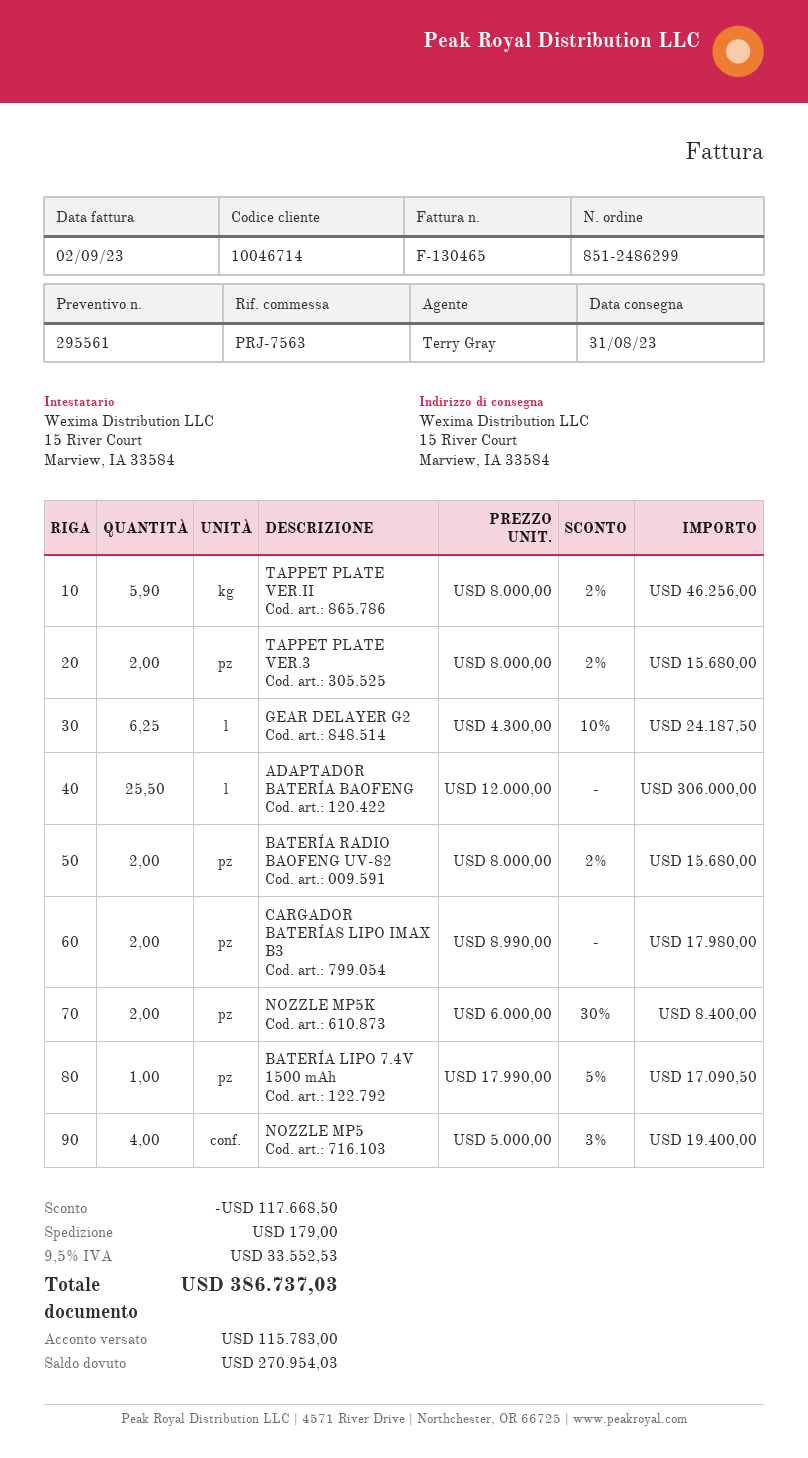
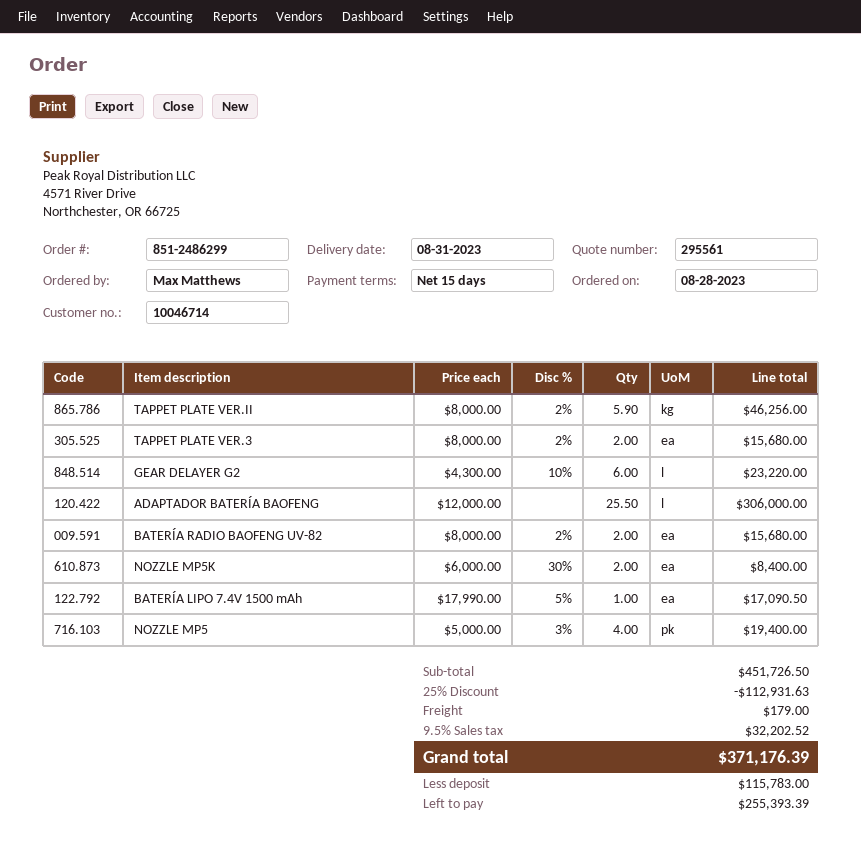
GEAR DELAYER G2: 6.25 x 4300.00 - 10% = 24187.50 -> 6 x 4300.00 - 10% = 23220.00
CARGADOR BATERÍAS LIPO IMAX B3: 2 x 8990.00 = 17980.00 -> none
discount: 117668.50 -> 112931.63
tax: 9.5% = 33552.53 -> 9.5% = 32202.52
total: 386737.03 -> 371176.39
balance: 270954.03 -> 255393.39

